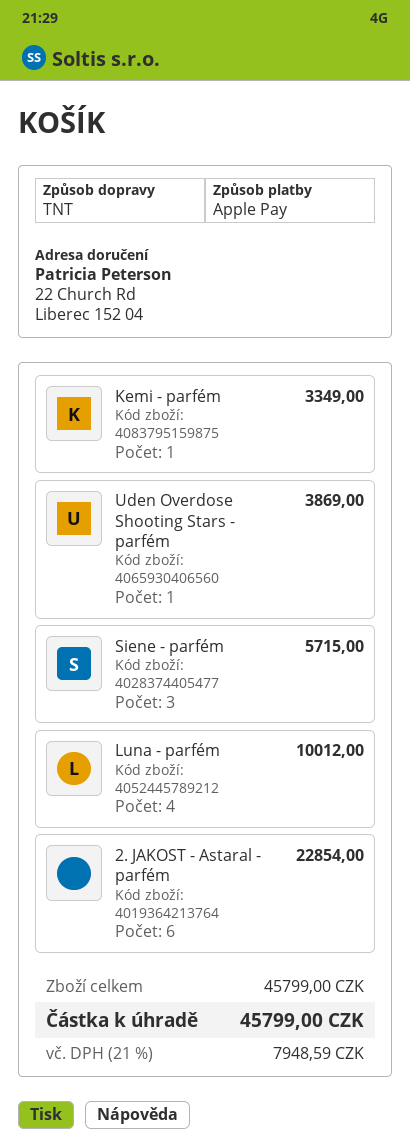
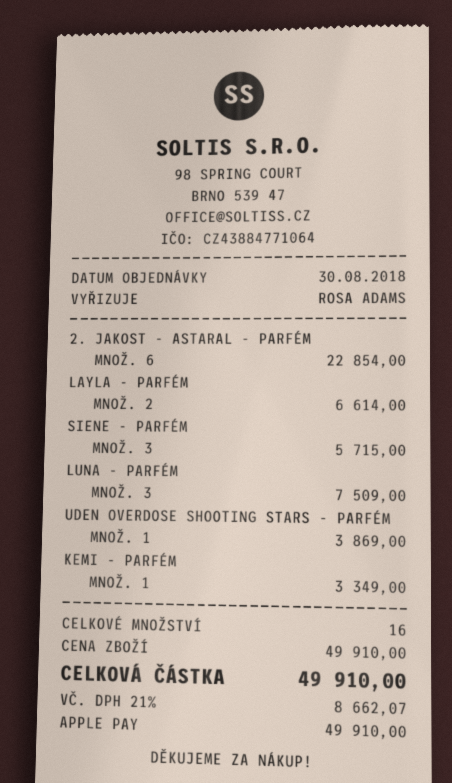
Luna - parfém: 4 for 10012.00 -> 3 for 7509.00
LAYLA - PARFÉM: none -> 2 for 6614.00
subtotal: 45799.00 -> 49910.00
tax: 21% = 7948.59 -> 21% = 8662.07
total: 45799.00 -> 49910.00

